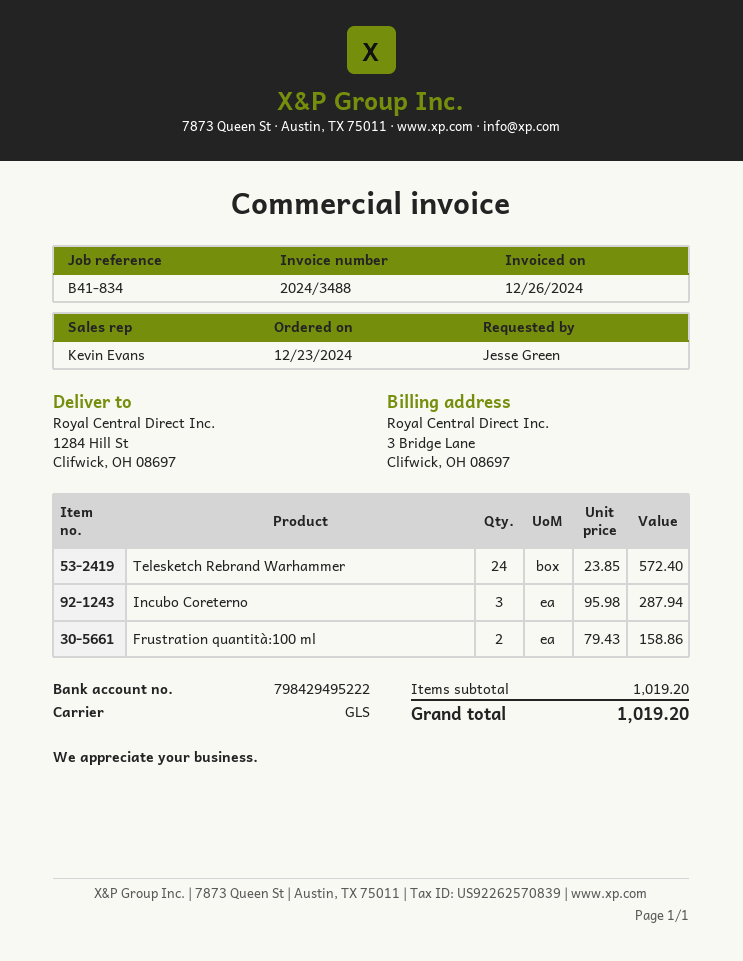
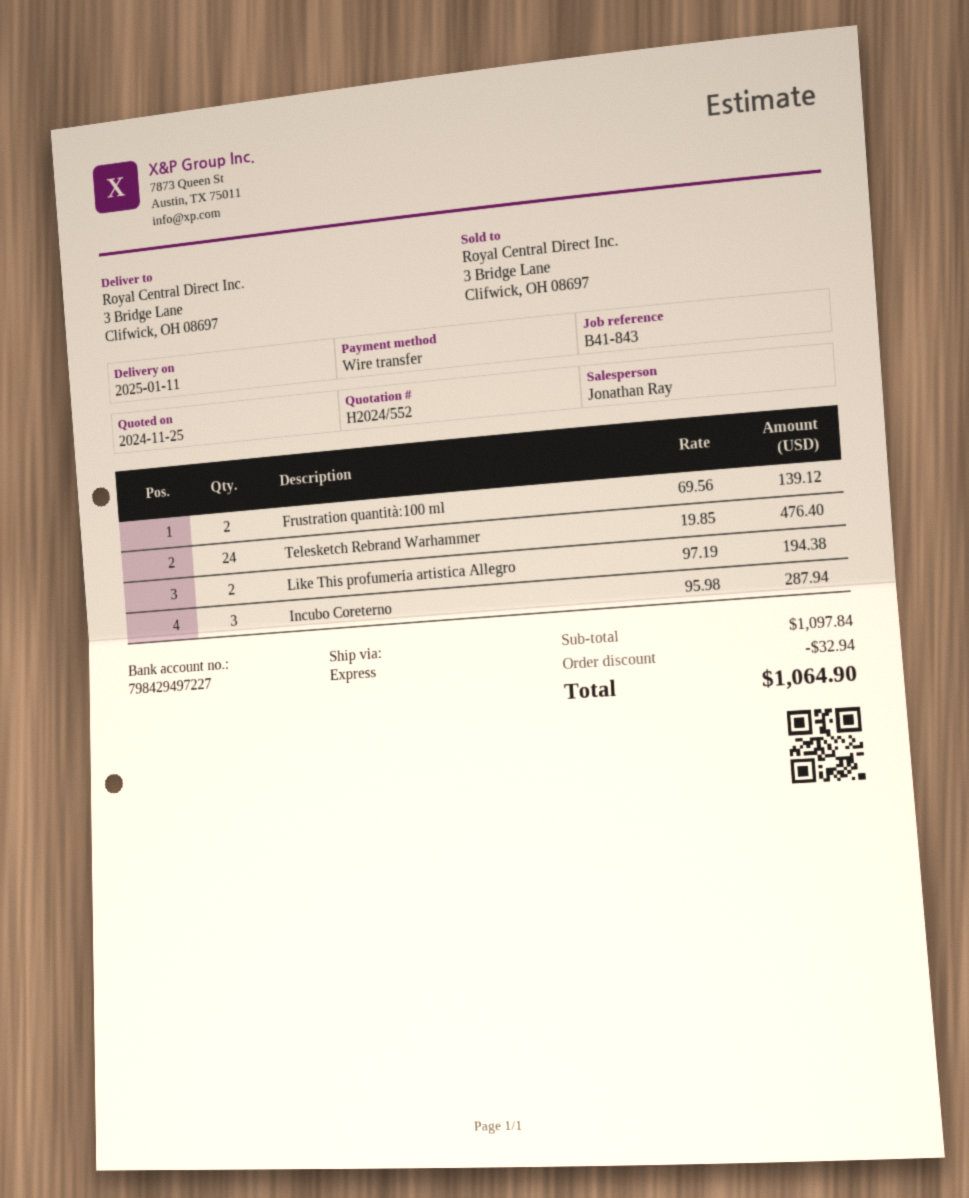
reference: B41-834 -> B41-843
sales rep: Kevin Evans -> Jonathan Ray
bank account: 798429495222 -> 798429497227
shipping method: GLS -> express
ship to: 1284 Hill St, Clifwick, OH 08697 -> 3 Bridge Lane, Clifwick, OH 08697
Telesketch Rebrand Warhammer: 24 x 23.85 = 572.40 -> 24 x 19.85 = 476.40
Frustration quantità:100 ml: 2 x 79.43 = 158.86 -> 2 x 69.56 = 139.12
Like This profumeria artistica Allegro: none -> 2 x 97.19 = 194.38
subtotal: 1019.20 -> 1097.84
discount: none -> 32.94
total: 1019.20 -> 1064.90

